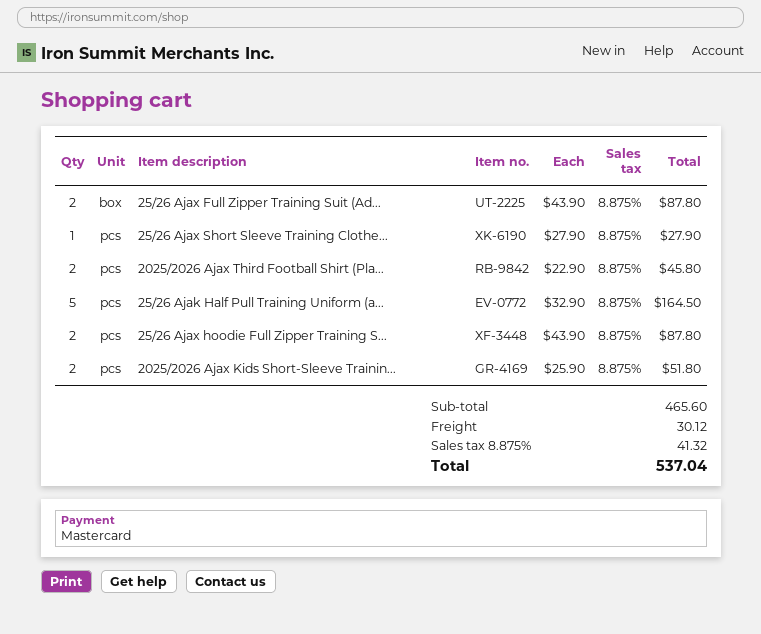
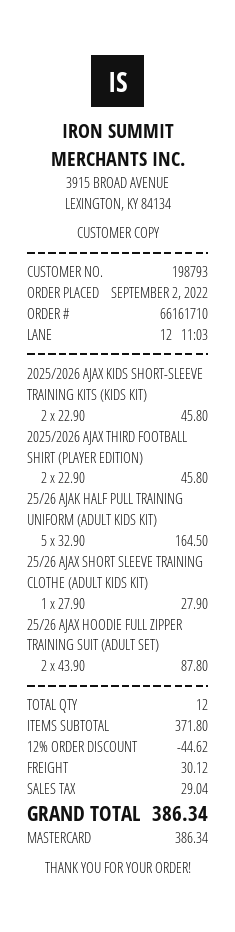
25/26 Ajax Full Zipper Training Suit (Ad...: 2 x 43.90 = 87.80 -> none
2025/2026 Ajax Kids Short-Sleeve Trainin...: 2 x 25.90 = 51.80 -> 2 x 22.90 = 45.80
subtotal: 465.60 -> 371.80
discount: none -> 12% = 44.62
tax: 41.32 -> 29.04
total: 537.04 -> 386.34

